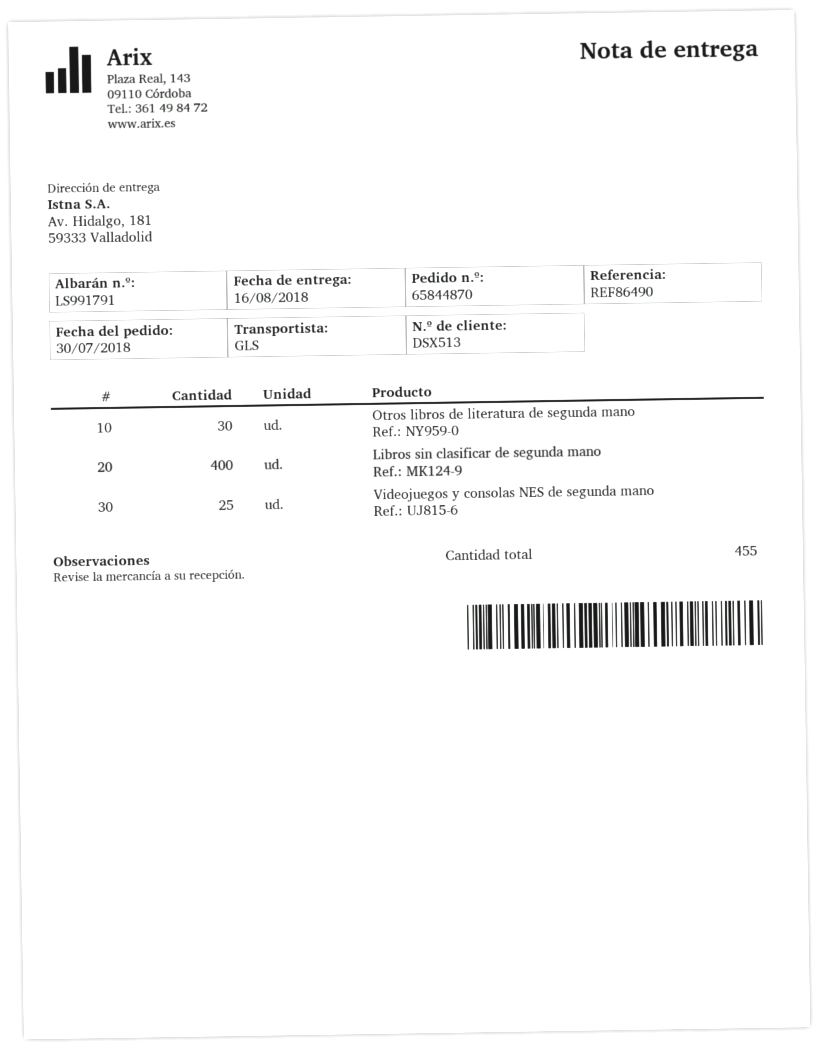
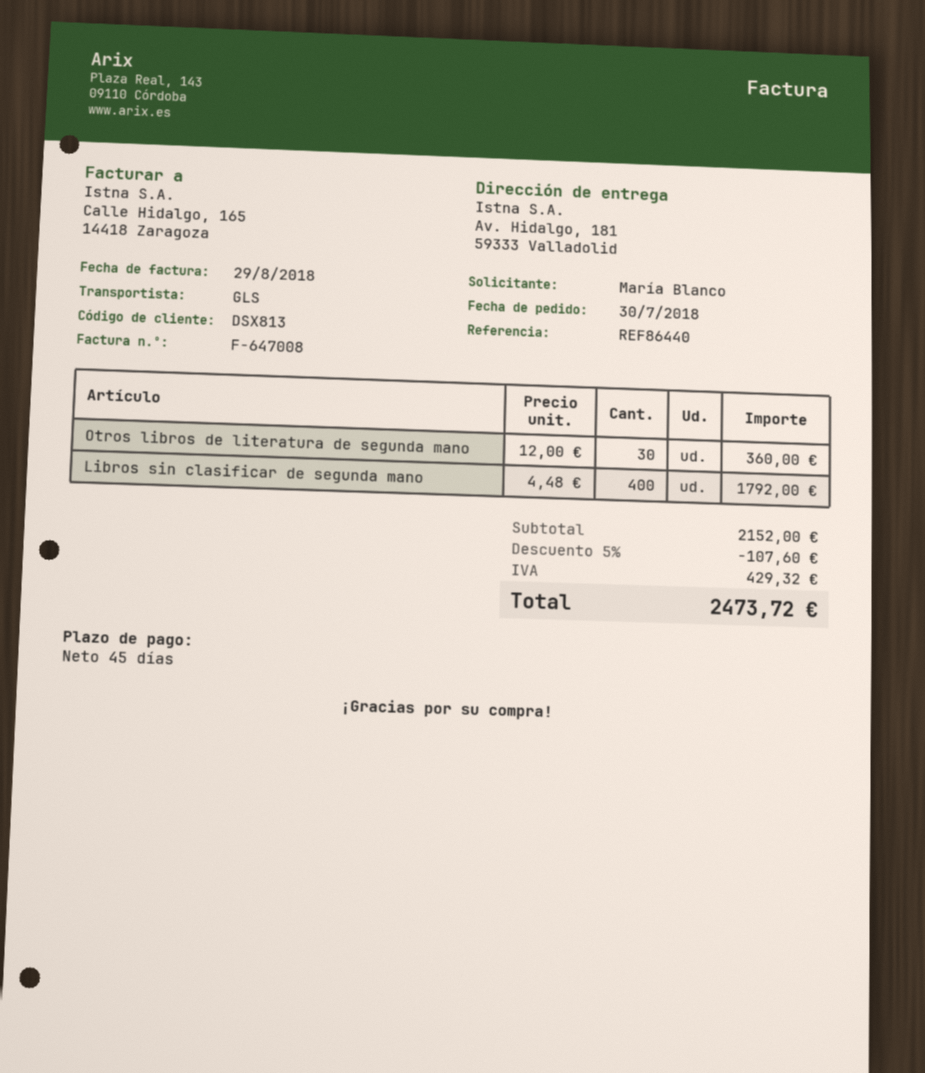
customer number: DSX513 -> DSX813
reference: REF86490 -> REF86440
Videojuegos y consolas NES de segunda mano: 25 -> none

